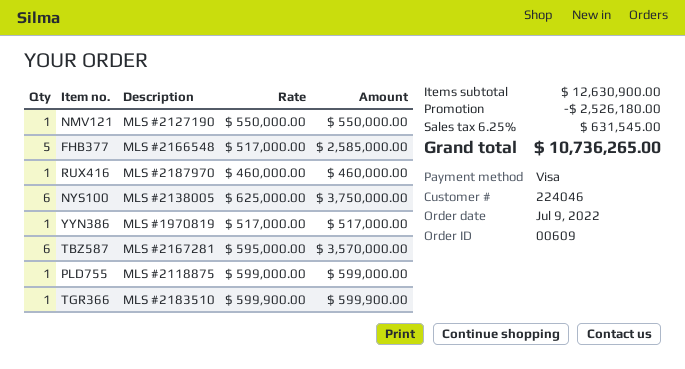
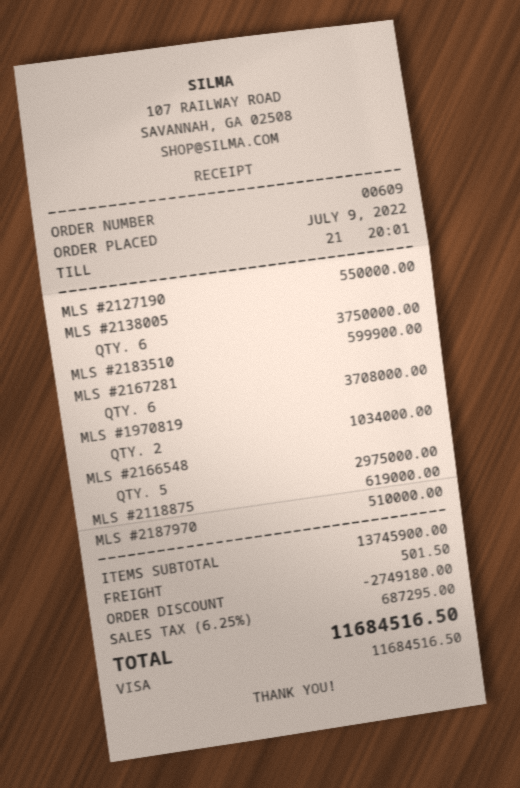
MLS #2166548: 5 for 2585000.00 -> 5 for 2975000.00
MLS #2187970: 1 for 460000.00 -> 1 for 510000.00
MLS #1970819: 1 for 517000.00 -> 2 for 1034000.00
MLS #2167281: 6 for 3570000.00 -> 6 for 3708000.00
MLS #2118875: 1 for 599000.00 -> 1 for 619000.00
subtotal: 12630900.00 -> 13745900.00
discount: 2526180.00 -> 2749180.00
shipping: none -> 501.50
tax: 6.25% = 631545.00 -> 6.25% = 687295.00
total: 10736265.00 -> 11684516.50

